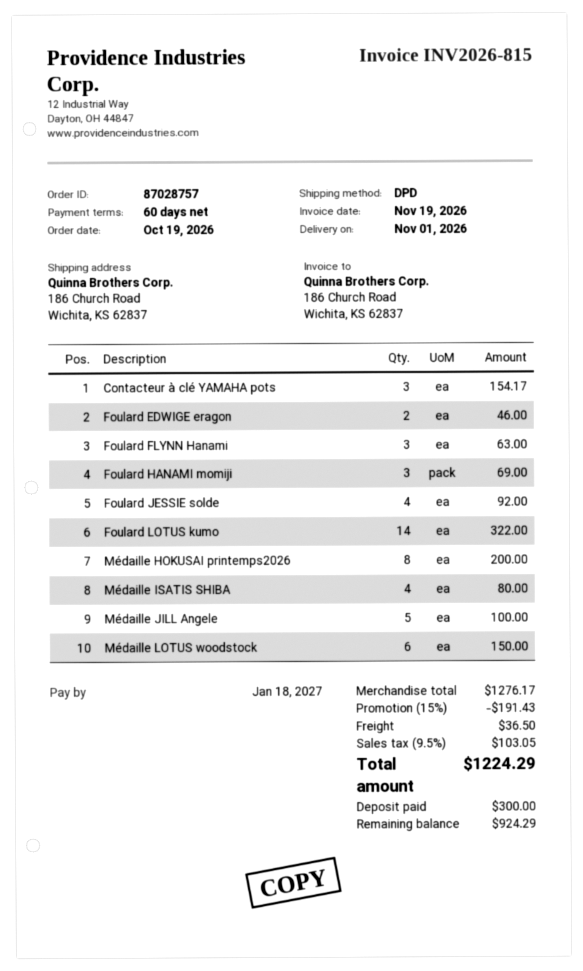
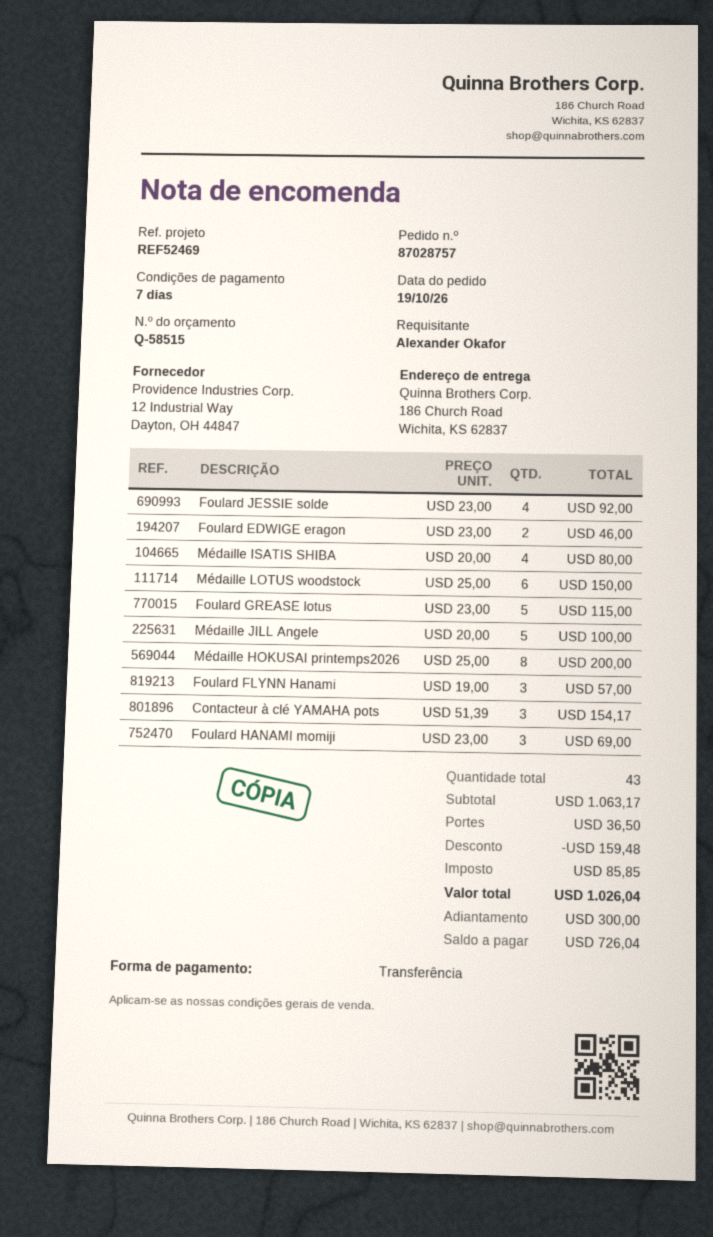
payment terms: 60 days -> 7 days
Foulard FLYNN Hanami: 3 for 63.00 -> 3 for 57.00
Foulard LOTUS kumo: 14 for 322.00 -> none
Foulard GREASE lotus: none -> 5 for 115.00
subtotal: 1276.17 -> 1063.17
discount: 191.43 -> 159.48
tax: 103.05 -> 85.85
total: 1224.29 -> 1026.04
balance: 924.29 -> 726.04

